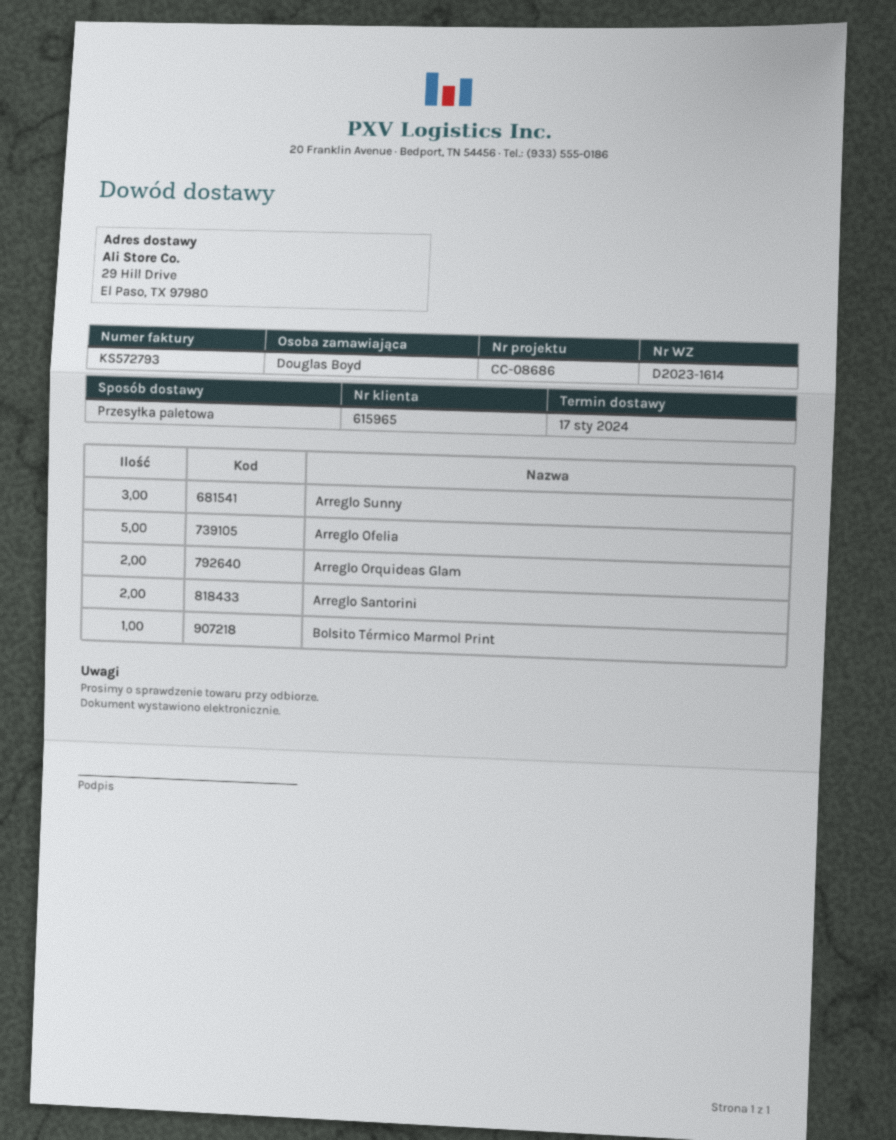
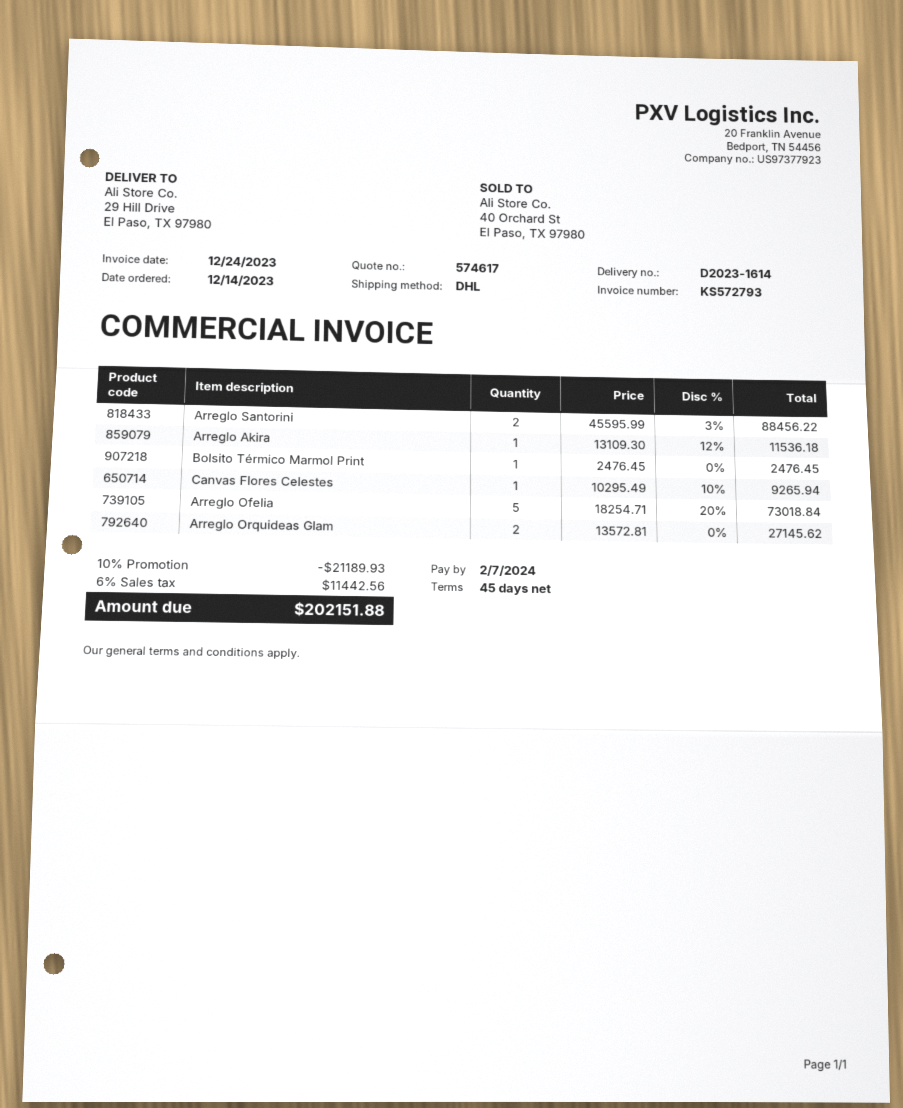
shipping method: pallet freight -> DHL
Arreglo Sunny: 3 -> none
Arreglo Akira: none -> 1
Canvas Flores Celestes: none -> 1

